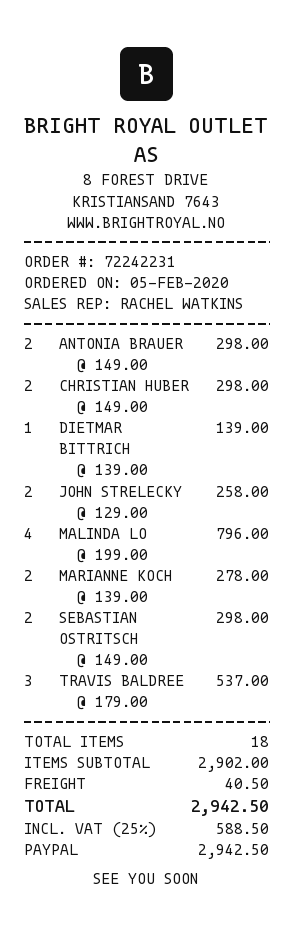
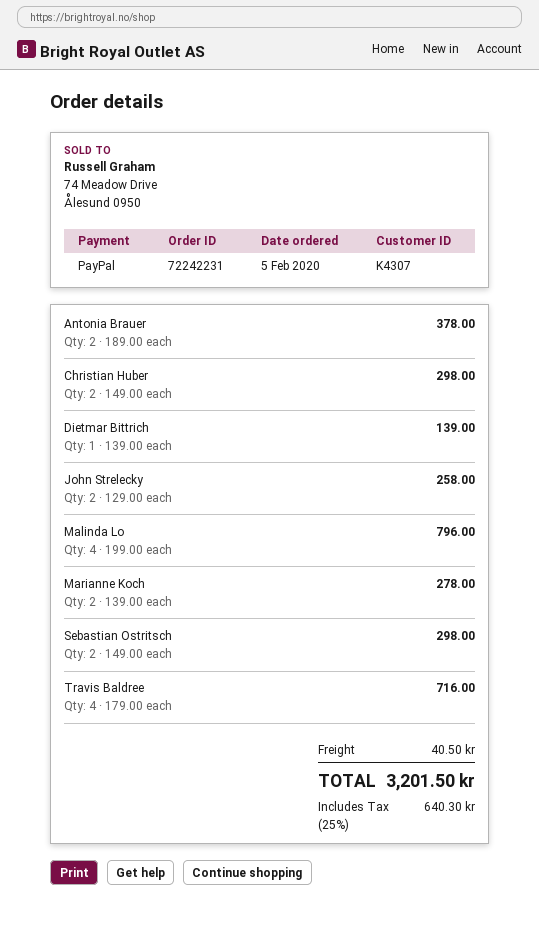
ANTONIA BRAUER: 2 x 149.00 = 298.00 -> 2 x 189.00 = 378.00
TRAVIS BALDREE: 3 x 179.00 = 537.00 -> 4 x 179.00 = 716.00
tax: 25% = 588.50 -> 25% = 640.30
total: 2942.50 -> 3201.50

